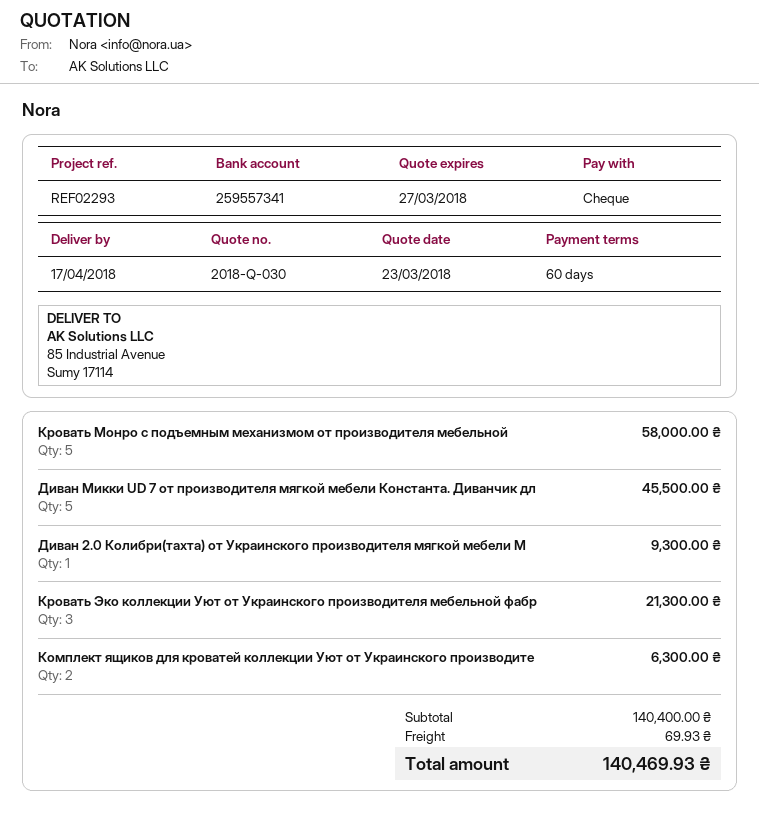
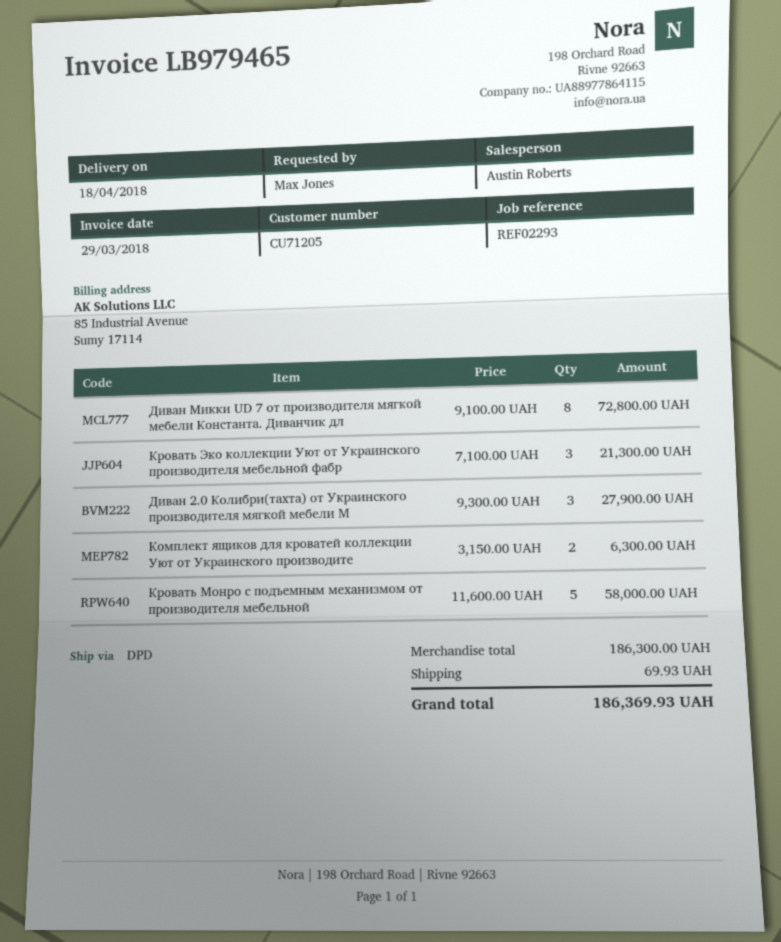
delivery date: 2018-04-17 -> 2018-04-18
Диван Микки UD 7 от производителя мягкой мебели Константа. Диванчик дл: 5 for 45500.00 -> 8 for 72800.00
Диван 2.0 Колибри(тахта) от Украинского производителя мягкой мебели M: 1 for 9300.00 -> 3 for 27900.00
subtotal: 140400.00 -> 186300.00
total: 140469.93 -> 186369.93

